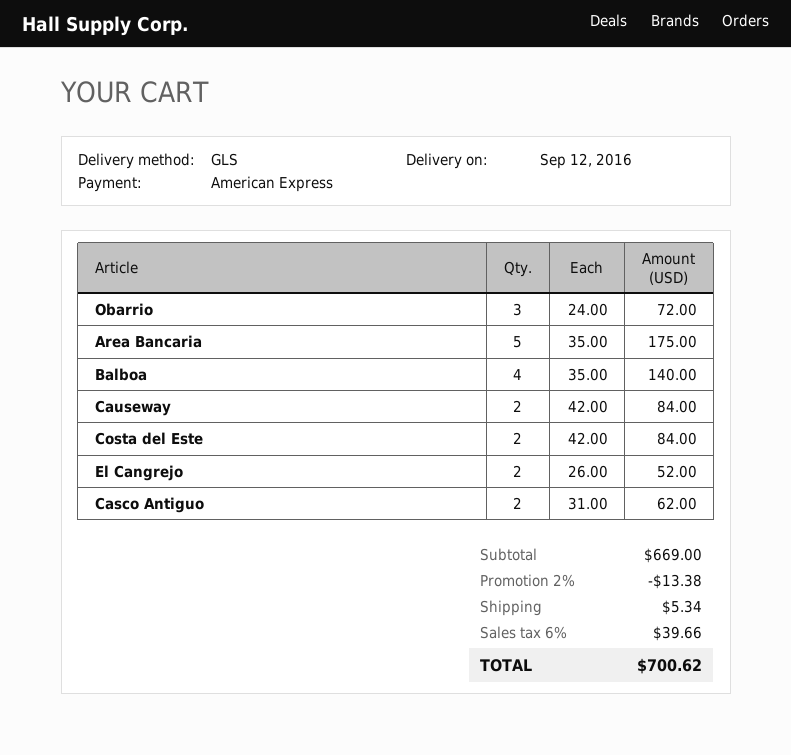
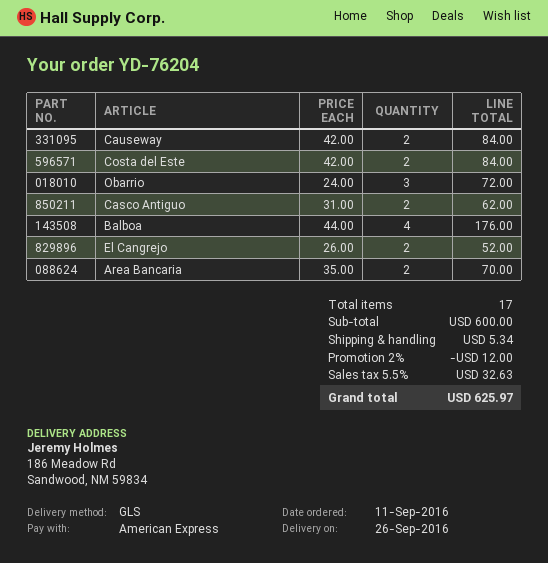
delivery date: 2016-09-12 -> 2016-09-26
Area Bancaria: 5 x 35.00 = 175.00 -> 2 x 35.00 = 70.00
Balboa: 4 x 35.00 = 140.00 -> 4 x 44.00 = 176.00
subtotal: 669.00 -> 600.00
discount: 2% = 13.38 -> 2% = 12.00
tax: 6% = 39.66 -> 5.5% = 32.63
total: 700.62 -> 625.97

